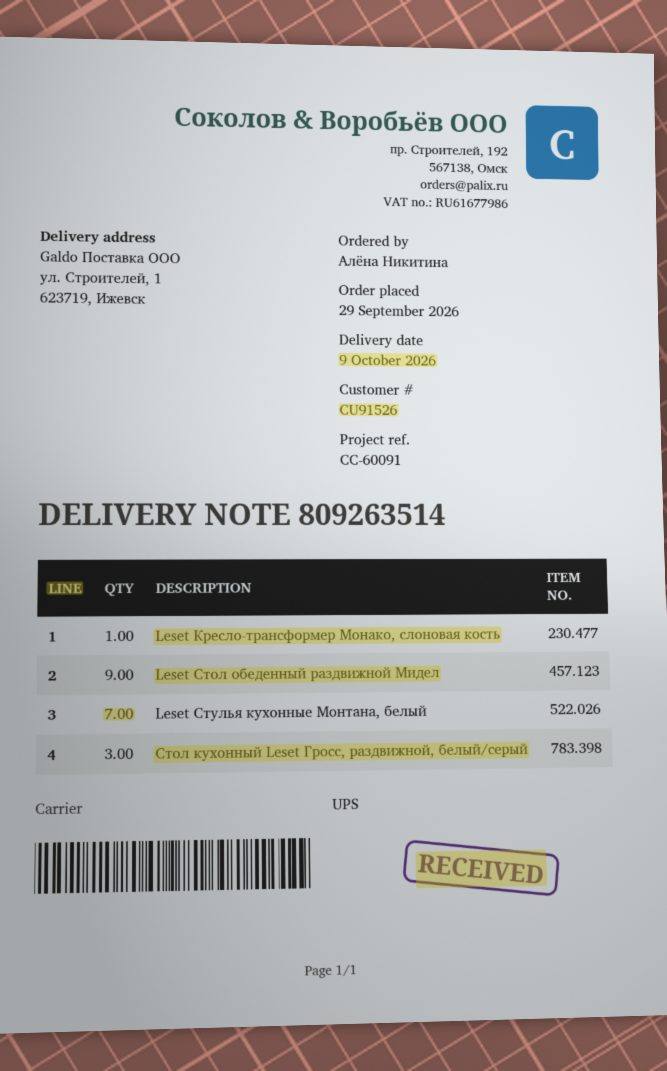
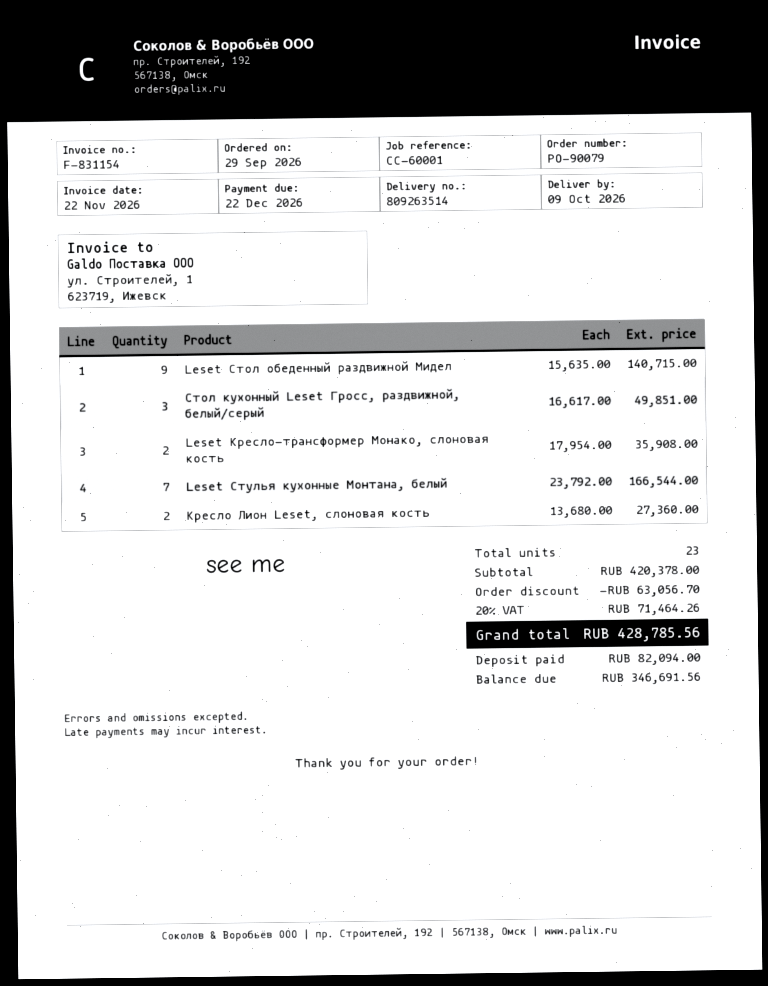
reference: CC-60091 -> CC-60001
Leset Кресло-трансформер Монако, слоновая кость: 1 -> 2
Кресло Лион Leset, слоновая кость: none -> 2

